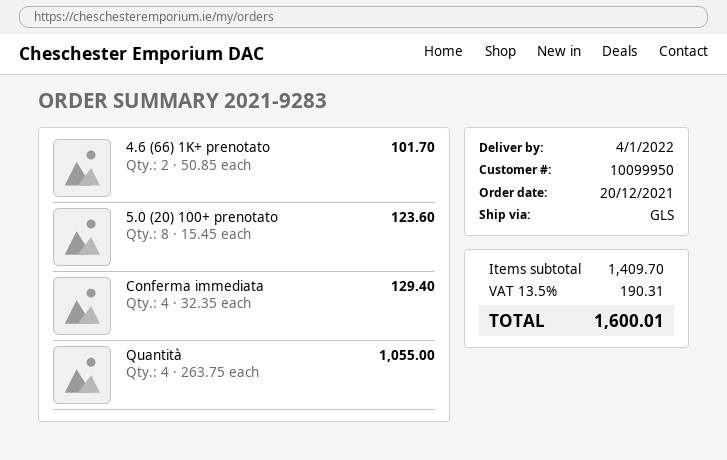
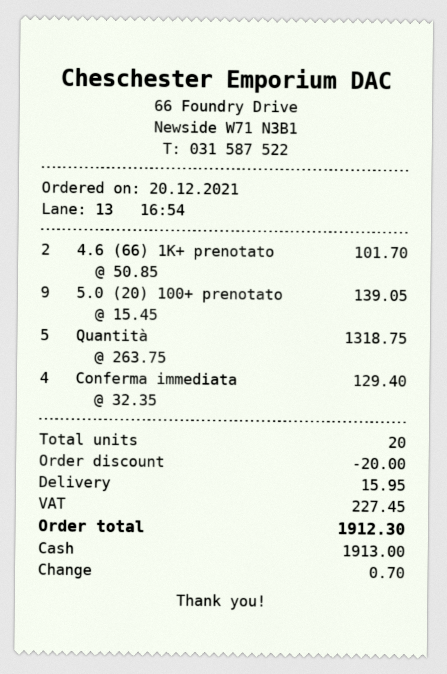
5.0 (20) 100+ prenotato: 8 x 15.45 = 123.60 -> 9 x 15.45 = 139.05
Quantità: 4 x 263.75 = 1055.00 -> 5 x 263.75 = 1318.75
discount: none -> 20.00
shipping: none -> 15.95
tax: 190.31 -> 227.45
total: 1600.01 -> 1912.30

